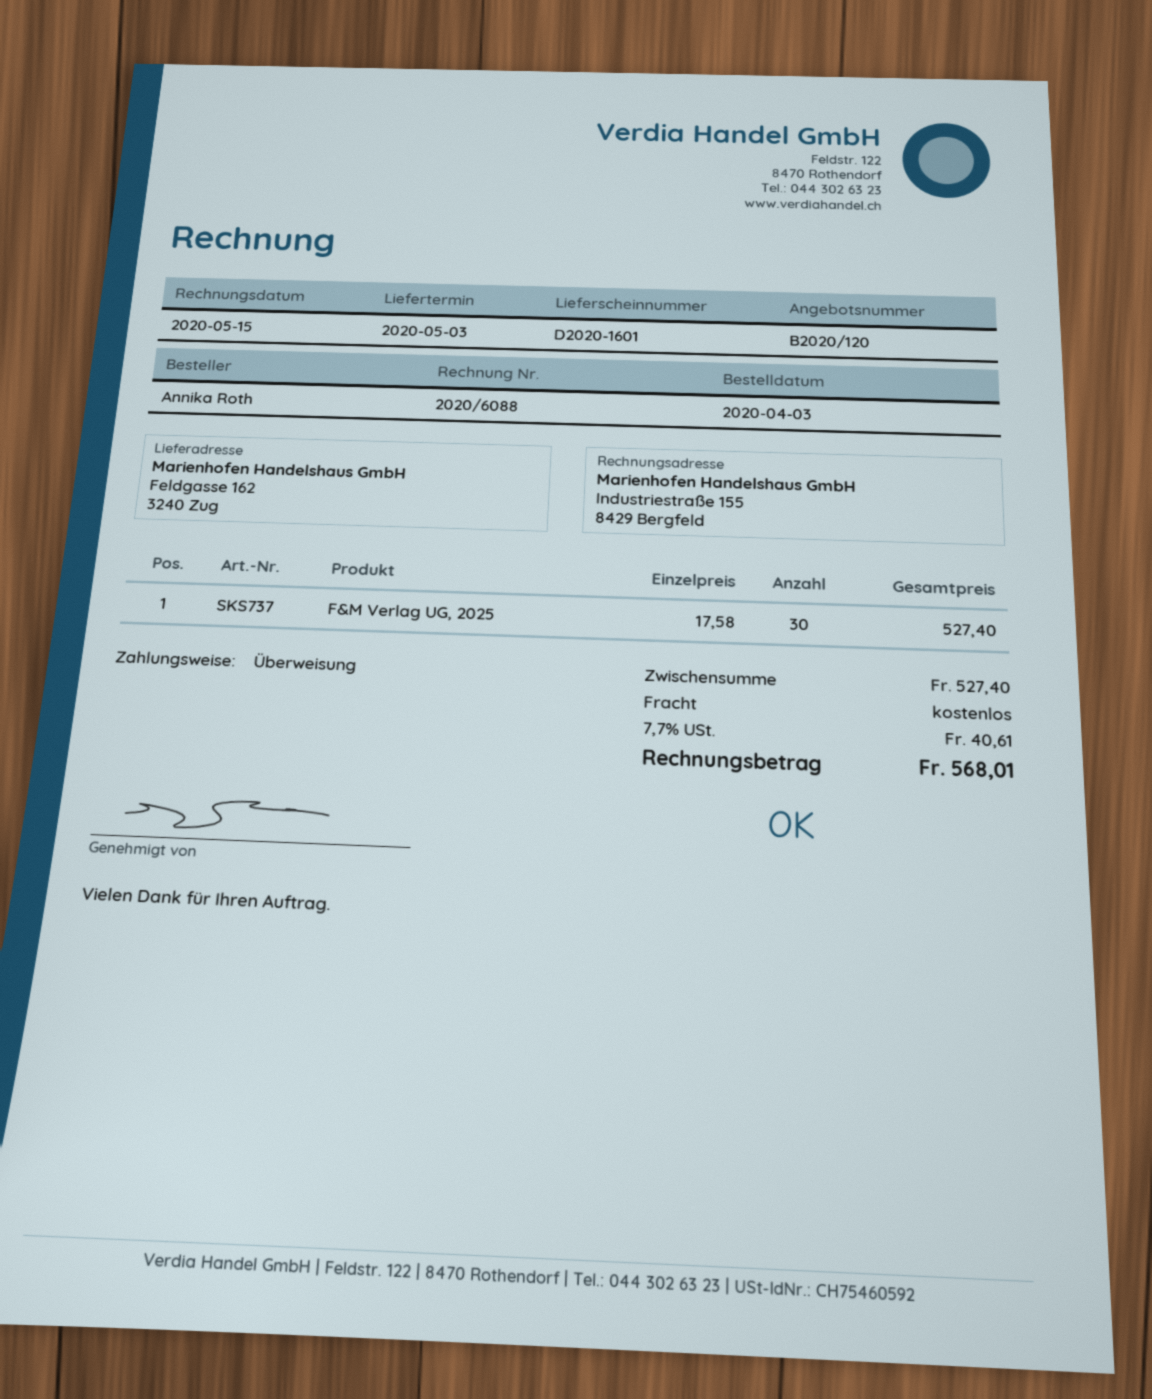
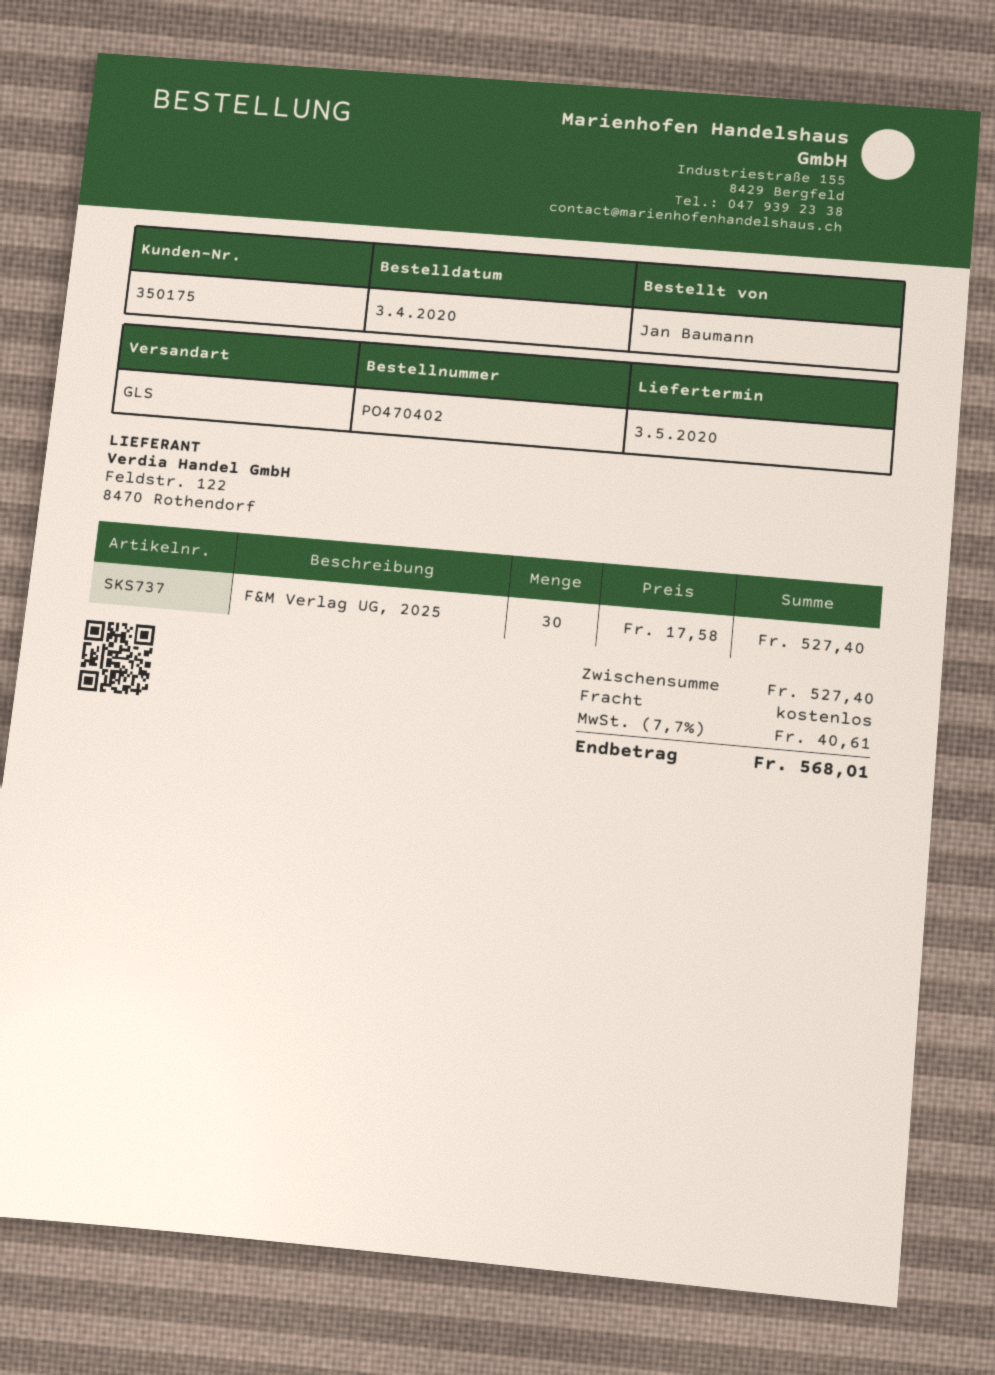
ordered by: Annika Roth -> Jan Baumann

